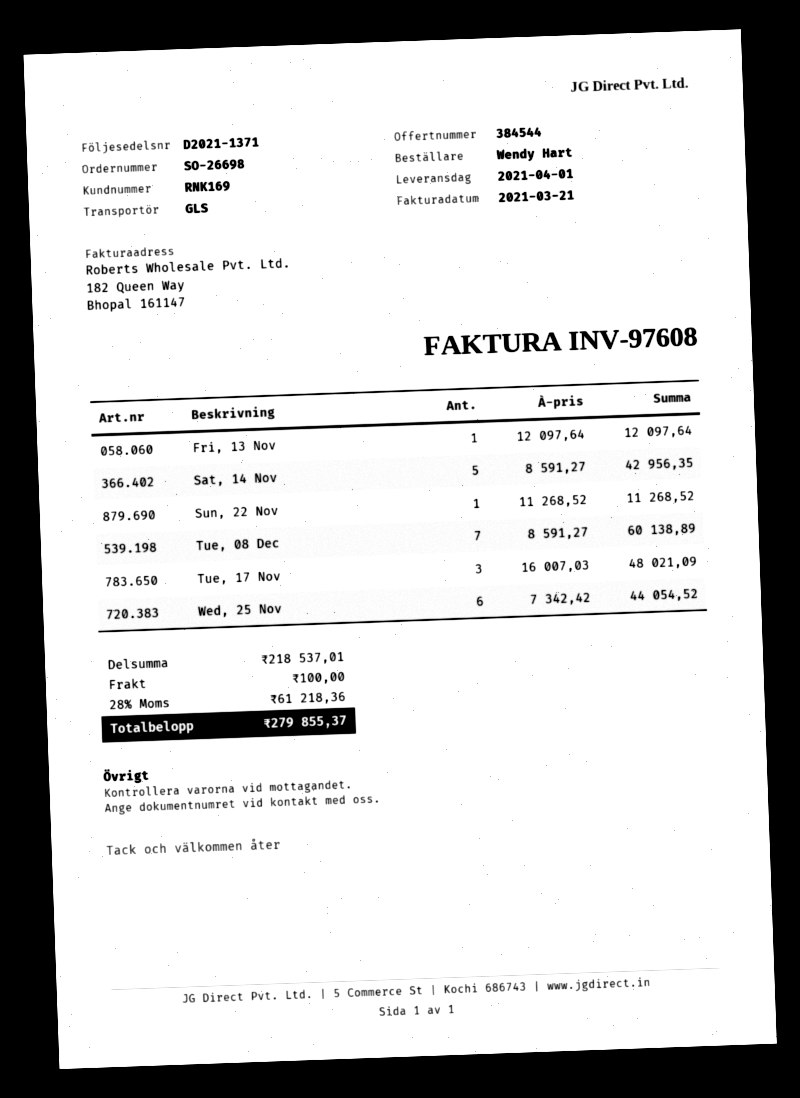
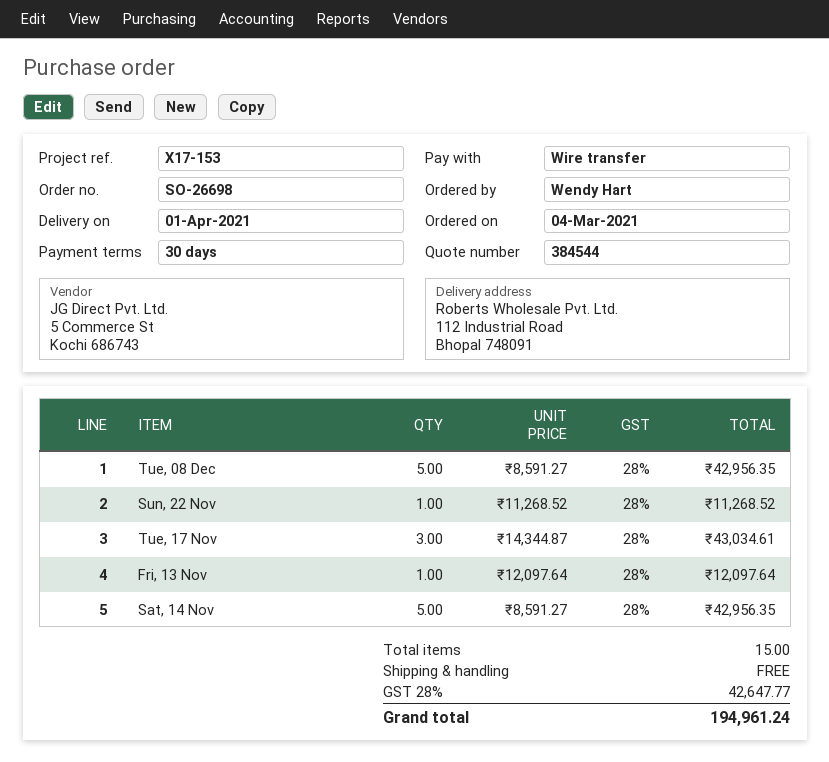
Tue, 08 Dec: 7 x 8591.27 = 60138.89 -> 5 x 8591.27 = 42956.35
Tue, 17 Nov: 3 x 16007.03 = 48021.09 -> 3 x 14344.87 = 43034.61
Wed, 25 Nov: 6 x 7342.42 = 44054.52 -> none
shipping: 100.00 -> 0.00
tax: 28% = 61218.36 -> 28% = 42647.77
total: 279855.37 -> 194961.24

